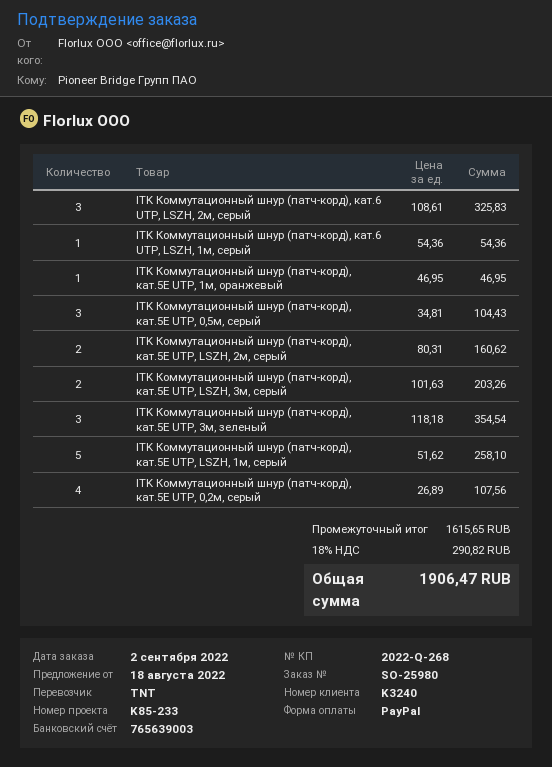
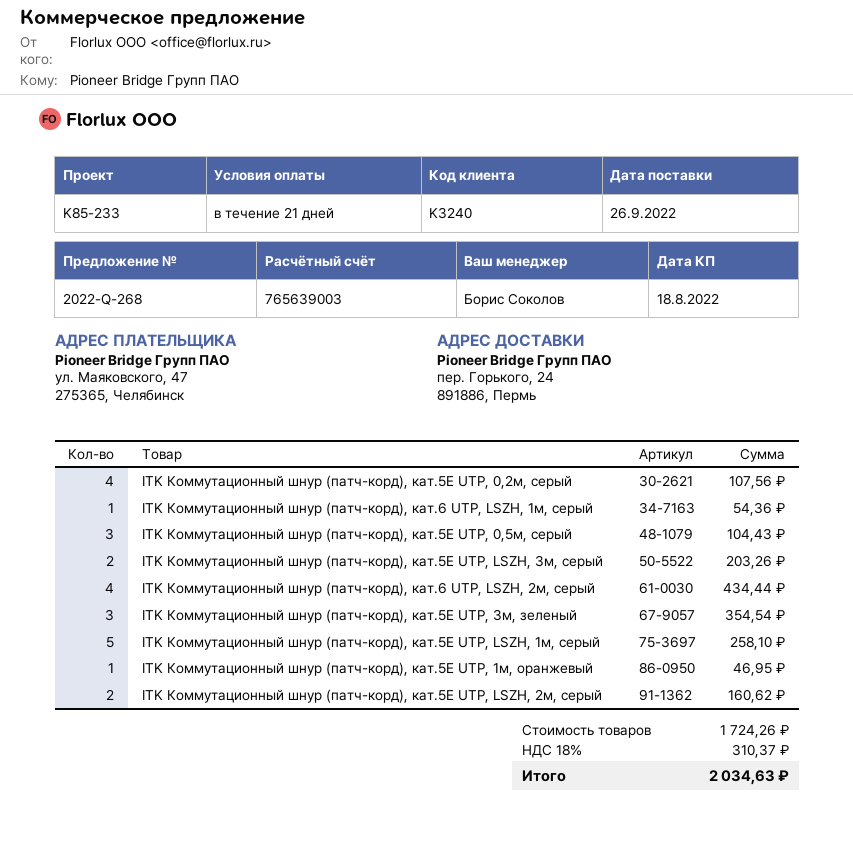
ITK Коммутационный шнур (патч-корд), кат.6 UTP, LSZH, 2м, серый: 3 for 325.83 -> 4 for 434.44
subtotal: 1615.65 -> 1724.26
tax: 18% = 290.82 -> 18% = 310.37
total: 1906.47 -> 2034.63

